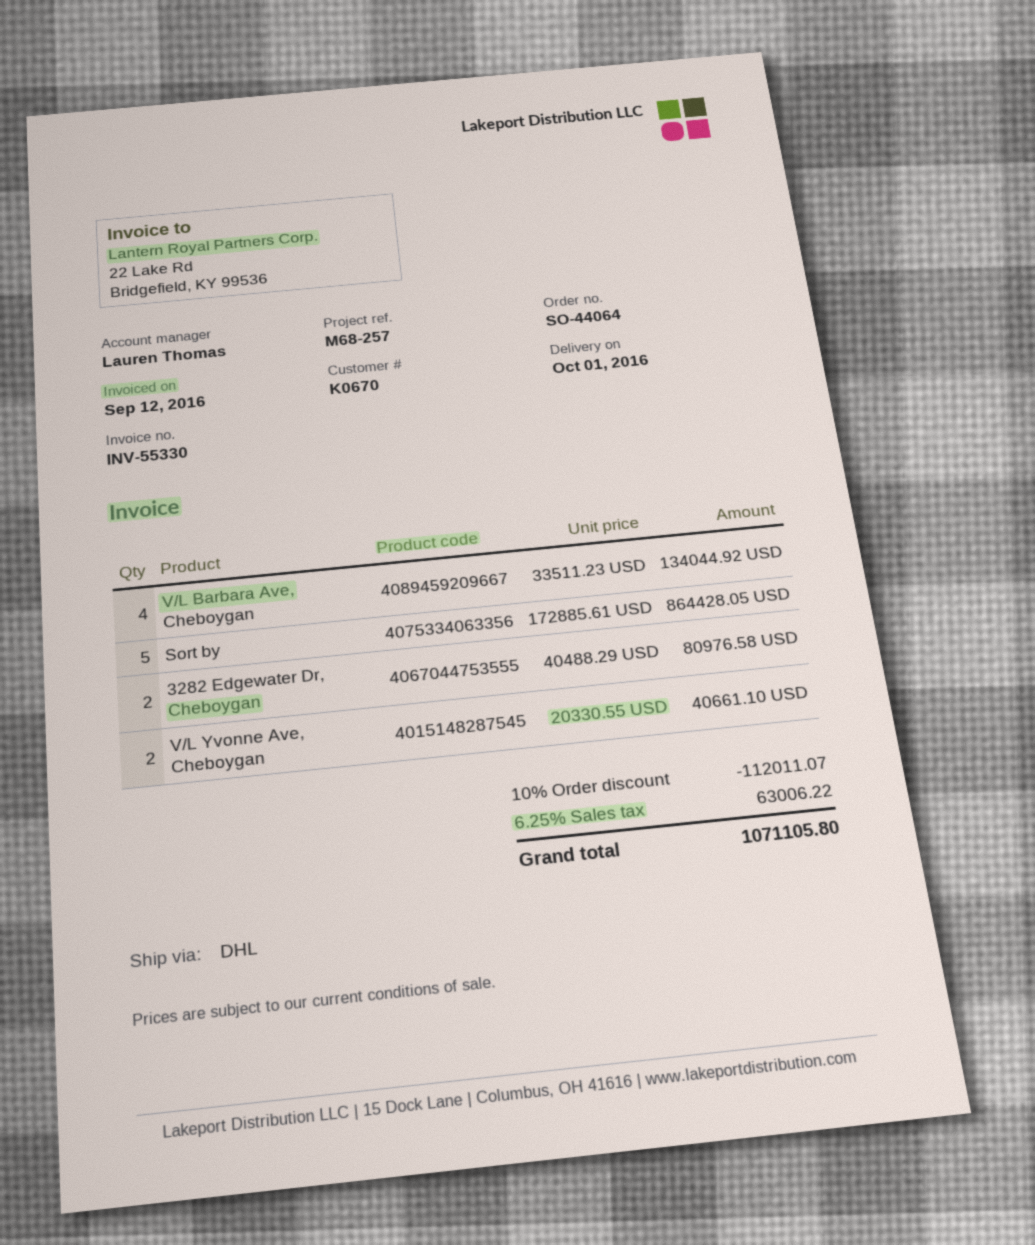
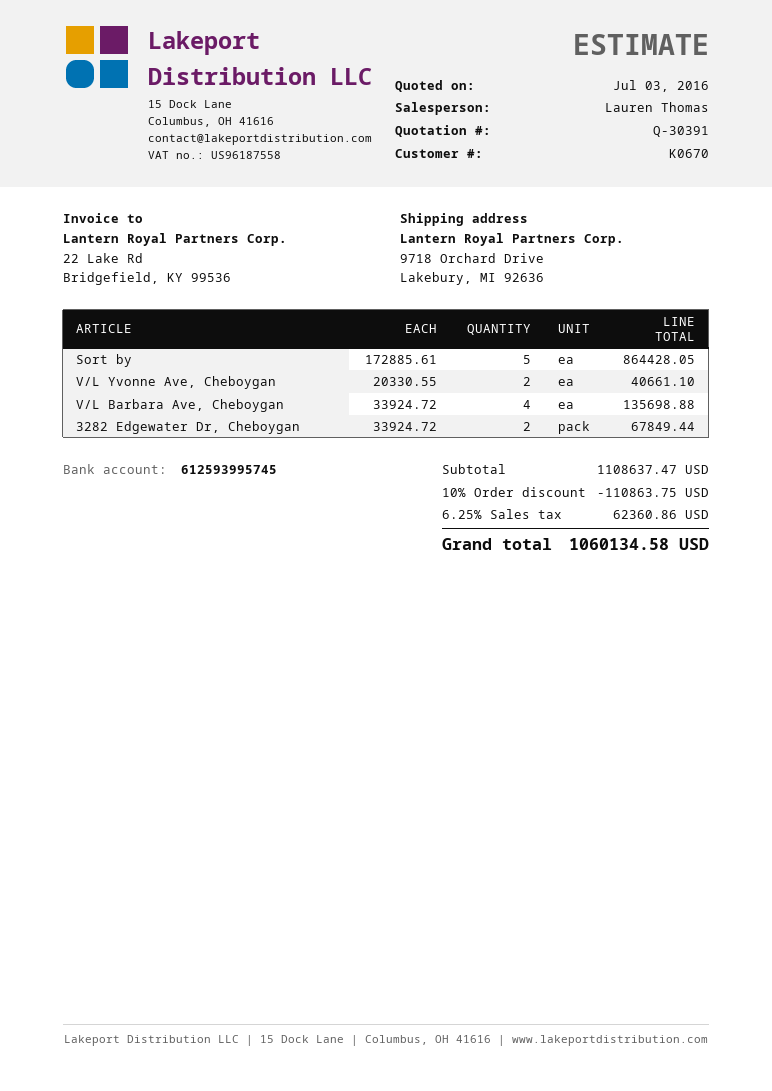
V/L Barbara Ave, Cheboygan: 4 x 33511.23 = 134044.92 -> 4 x 33924.72 = 135698.88
3282 Edgewater Dr, Cheboygan: 2 x 40488.29 = 80976.58 -> 2 x 33924.72 = 67849.44
discount: 10% = 112011.07 -> 10% = 110863.75
tax: 6.25% = 63006.22 -> 6.25% = 62360.86
total: 1071105.80 -> 1060134.58

